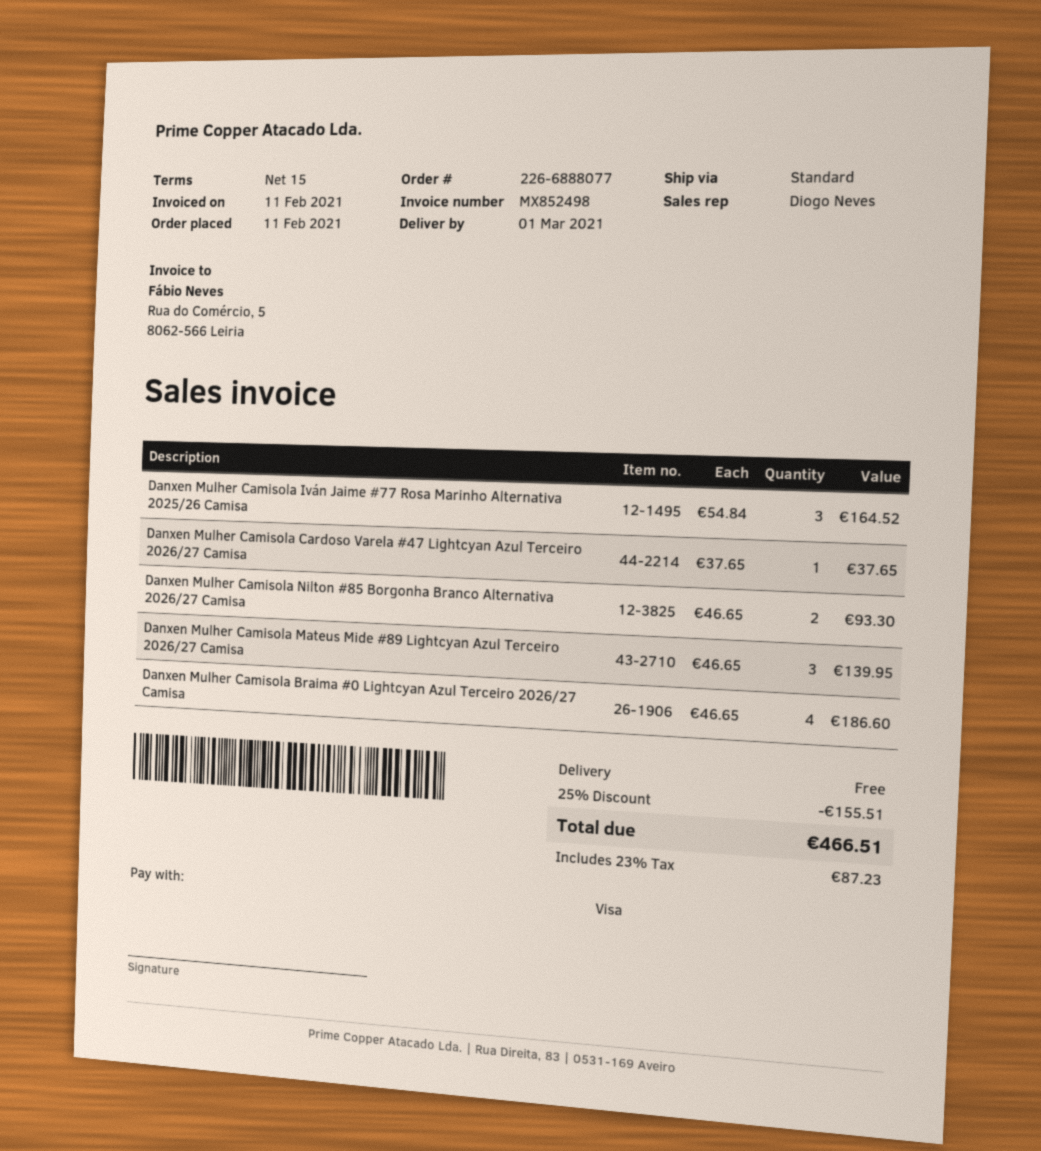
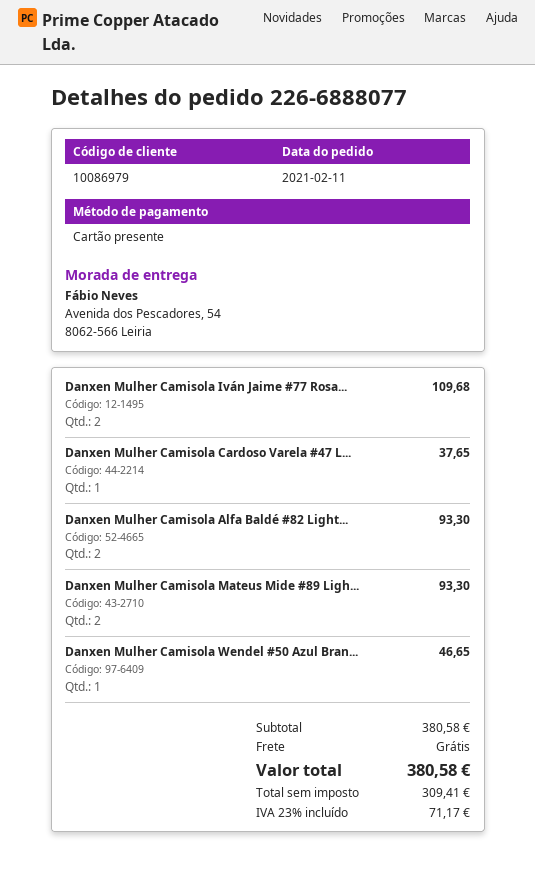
payment method: Visa -> gift card
Danxen Mulher Camisola Iván Jaime #77 Rosa Marinho Alternativa 2025/26 Camisa: 3 for 164.52 -> 2 for 109.68
Danxen Mulher Camisola Nilton #85 Borgonha Branco Alternativa 2026/27 Camisa: 2 for 93.30 -> none
Danxen Mulher Camisola Mateus Mide #89 Lightcyan Azul Terceiro 2026/27 Camisa: 3 for 139.95 -> 2 for 93.30
Danxen Mulher Camisola Braima #0 Lightcyan Azul Terceiro 2026/27 Camisa: 4 for 186.60 -> none
Danxen Mulher Camisola Alfa Baldé #82 Light...: none -> 2 for 93.30
Danxen Mulher Camisola Wendel #50 Azul Bran...: none -> 1 for 46.65
discount: 25% = 155.51 -> none
tax: 23% = 87.23 -> 23% = 71.17
total: 466.51 -> 380.58

